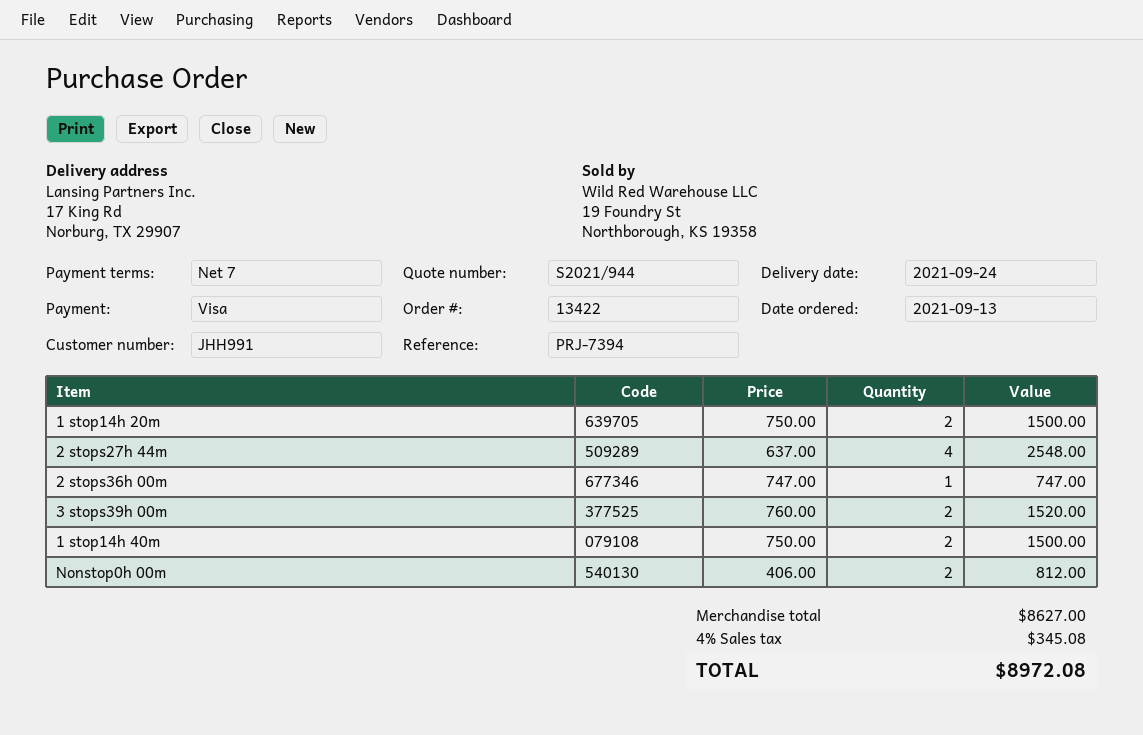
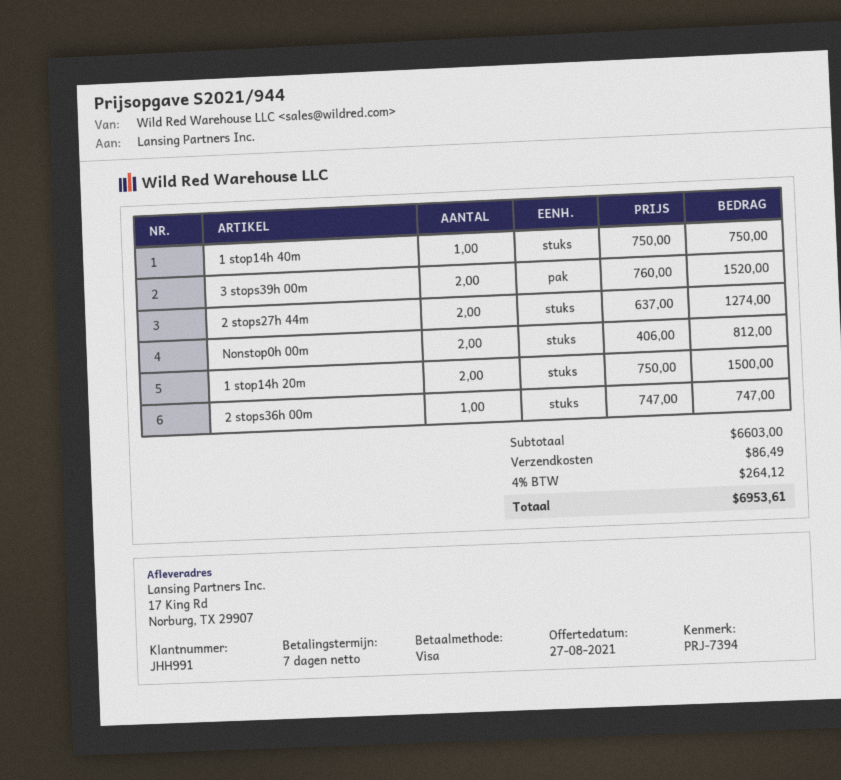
2 stops27h 44m: 4 x 637.00 = 2548.00 -> 2 x 637.00 = 1274.00
1 stop14h 40m: 2 x 750.00 = 1500.00 -> 1 x 750.00 = 750.00
subtotal: 8627.00 -> 6603.00
shipping: none -> 86.49
tax: 4% = 345.08 -> 4% = 264.12
total: 8972.08 -> 6953.61

